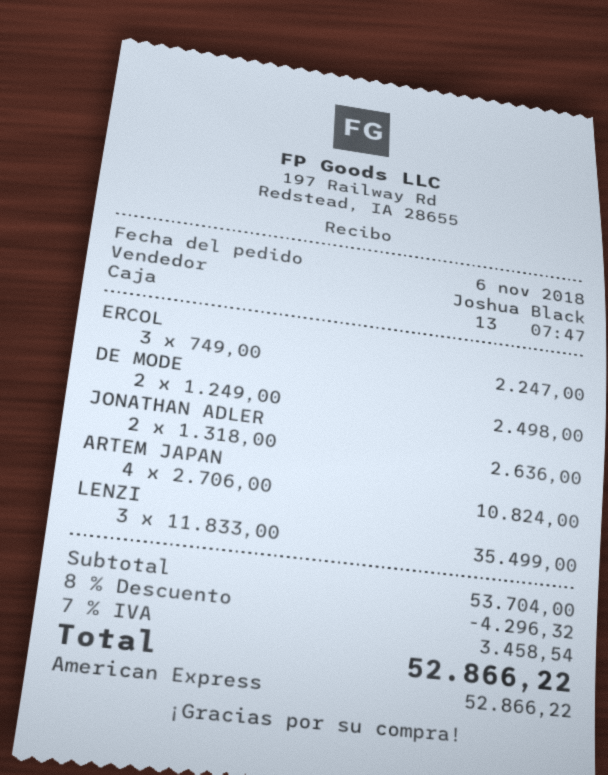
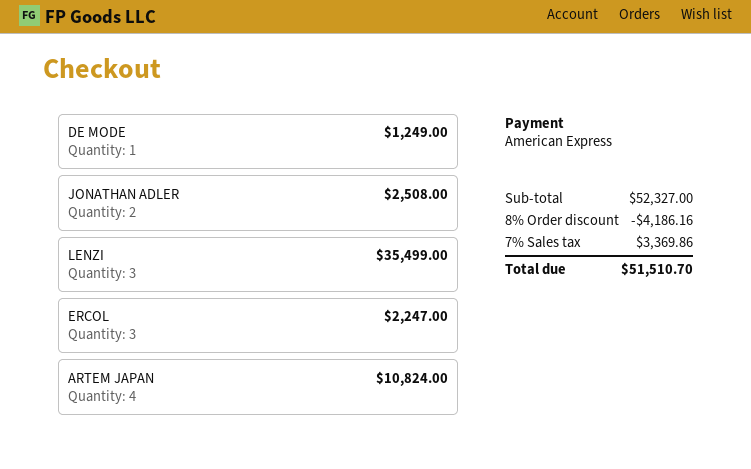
DE MODE: 2 for 2498.00 -> 1 for 1249.00
JONATHAN ADLER: 2 for 2636.00 -> 2 for 2508.00
subtotal: 53704.00 -> 52327.00
discount: 8% = 4296.32 -> 8% = 4186.16
tax: 7% = 3458.54 -> 7% = 3369.86
total: 52866.22 -> 51510.70

